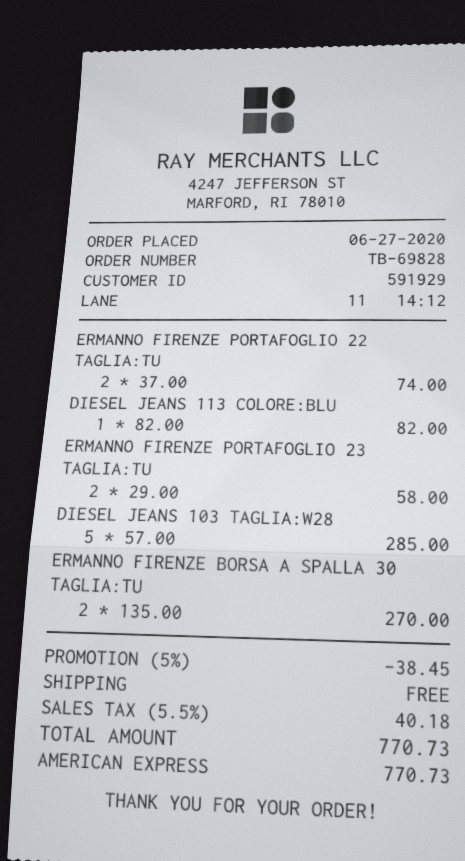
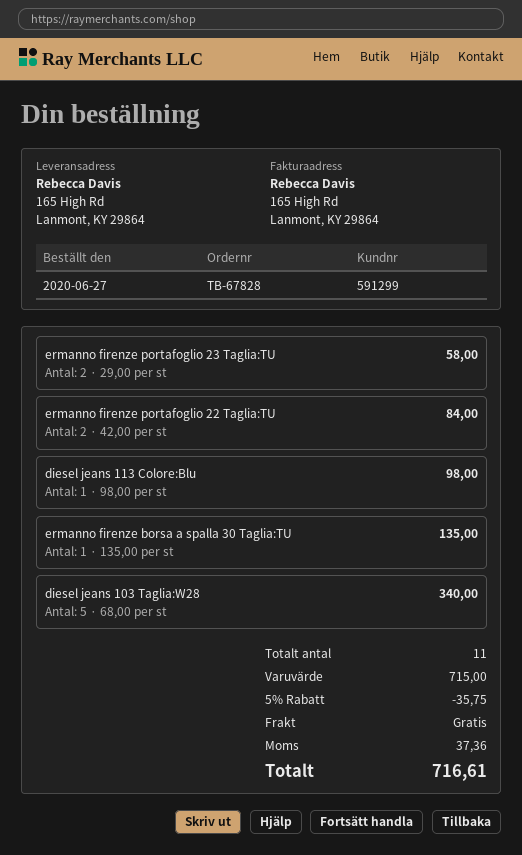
order number: TB-69828 -> TB-67828
customer number: 591929 -> 591299
ERMANNO FIRENZE PORTAFOGLIO 22 TAGLIA:TU: 2 x 37.00 = 74.00 -> 2 x 42.00 = 84.00
DIESEL JEANS 113 COLORE:BLU: 1 x 82.00 = 82.00 -> 1 x 98.00 = 98.00
DIESEL JEANS 103 TAGLIA:W28: 5 x 57.00 = 285.00 -> 5 x 68.00 = 340.00
ERMANNO FIRENZE BORSA A SPALLA 30 TAGLIA:TU: 2 x 135.00 = 270.00 -> 1 x 135.00 = 135.00
discount: 5% = 38.45 -> 5% = 35.75
tax: 40.18 -> 37.36
total: 770.73 -> 716.61

